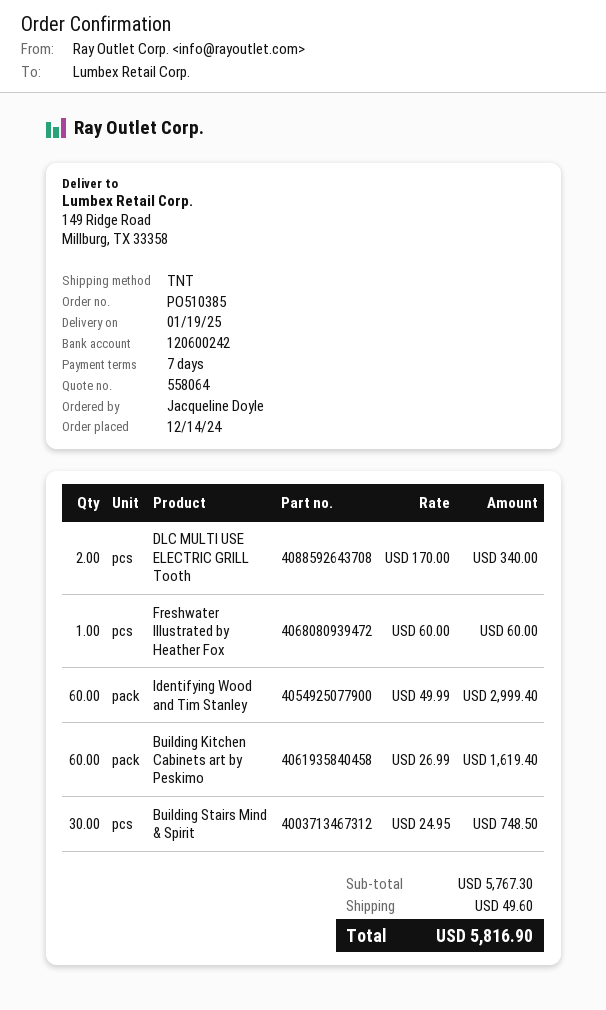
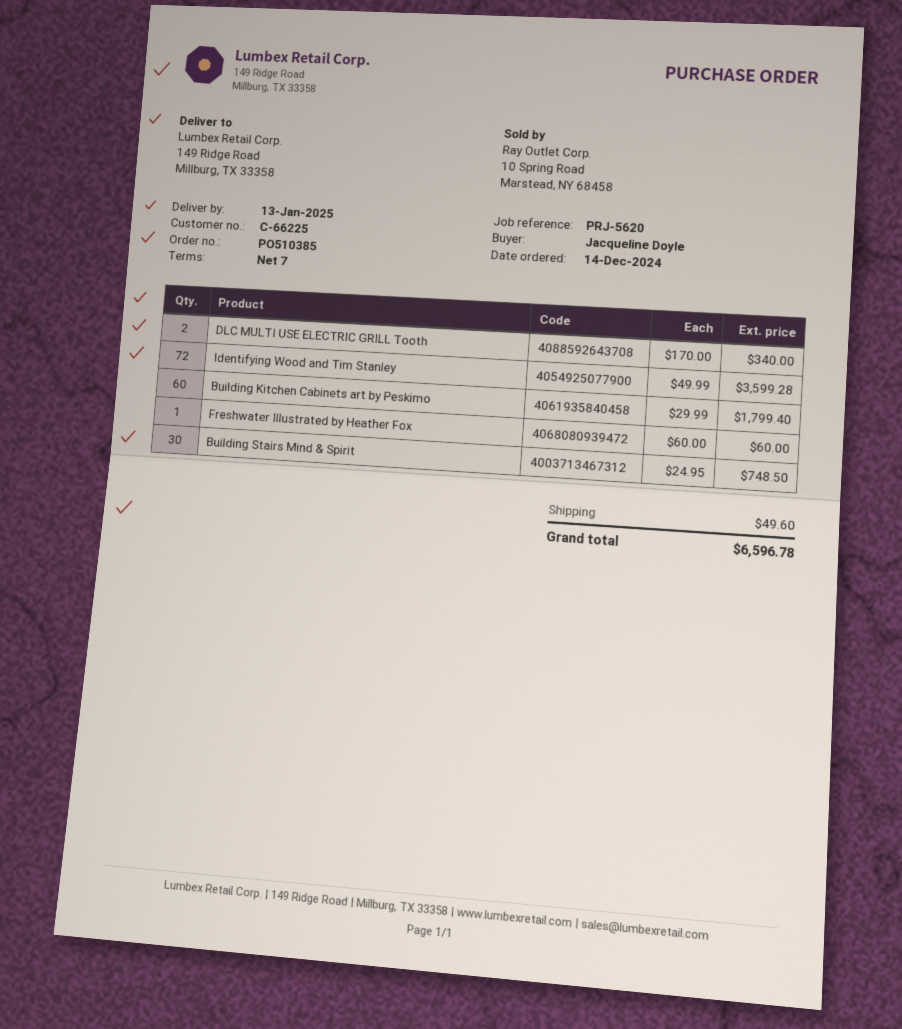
delivery date: 2025-01-19 -> 2025-01-13
Identifying Wood and Tim Stanley: 60 x 49.99 = 2999.40 -> 72 x 49.99 = 3599.28
Building Kitchen Cabinets art by Peskimo: 60 x 26.99 = 1619.40 -> 60 x 29.99 = 1799.40
total: 5816.90 -> 6596.78

